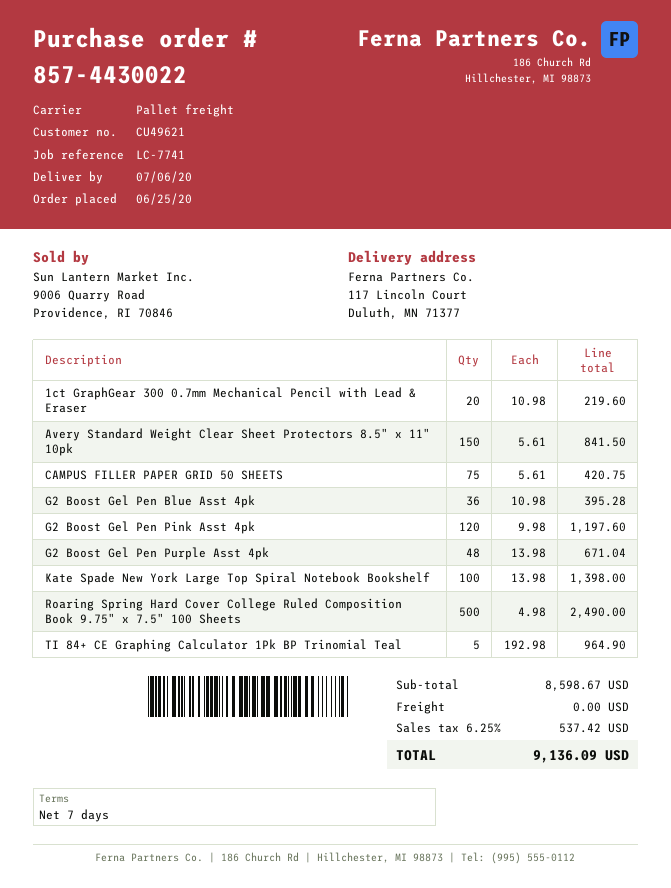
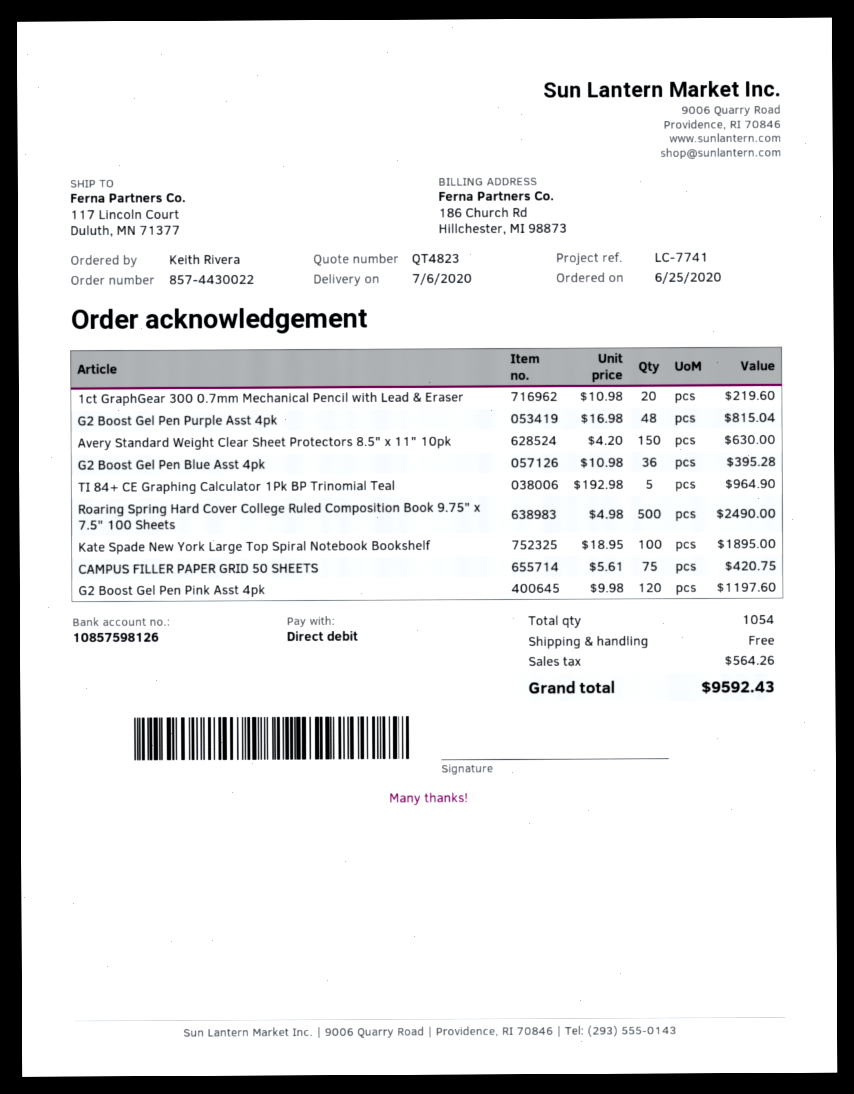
Avery Standard Weight Clear Sheet Protectors 8.5" x 11" 10pk: 150 x 5.61 = 841.50 -> 150 x 4.20 = 630.00
G2 Boost Gel Pen Purple Asst 4pk: 48 x 13.98 = 671.04 -> 48 x 16.98 = 815.04
Kate Spade New York Large Top Spiral Notebook Bookshelf: 100 x 13.98 = 1398.00 -> 100 x 18.95 = 1895.00
tax: 537.42 -> 564.26
total: 9136.09 -> 9592.43

